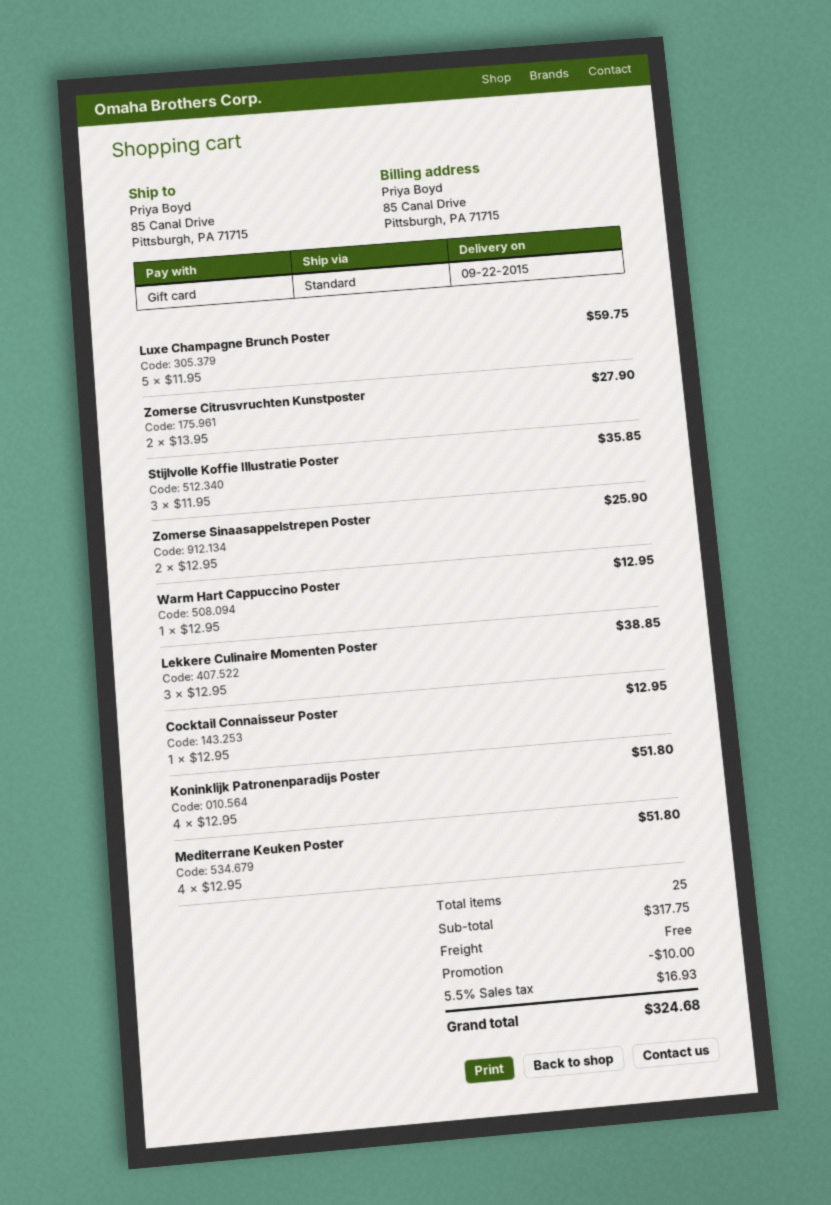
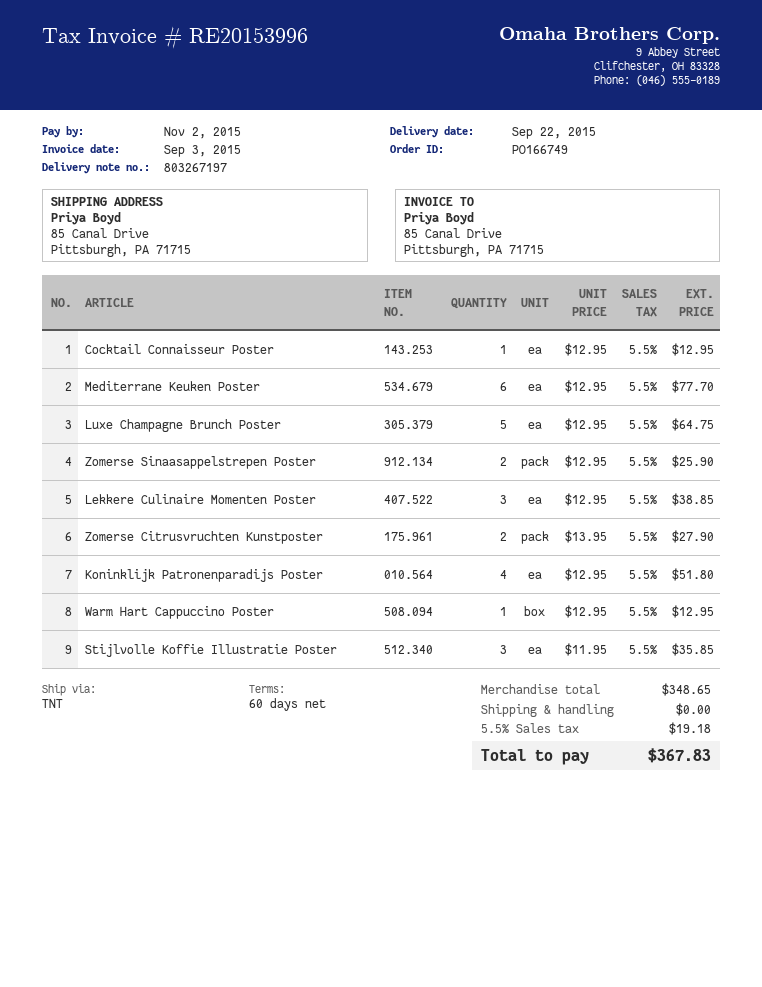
shipping method: standard -> TNT
Luxe Champagne Brunch Poster: 5 x 11.95 = 59.75 -> 5 x 12.95 = 64.75
Mediterrane Keuken Poster: 4 x 12.95 = 51.80 -> 6 x 12.95 = 77.70
subtotal: 317.75 -> 348.65
discount: 10.00 -> none
tax: 5.5% = 16.93 -> 5.5% = 19.18
total: 324.68 -> 367.83

